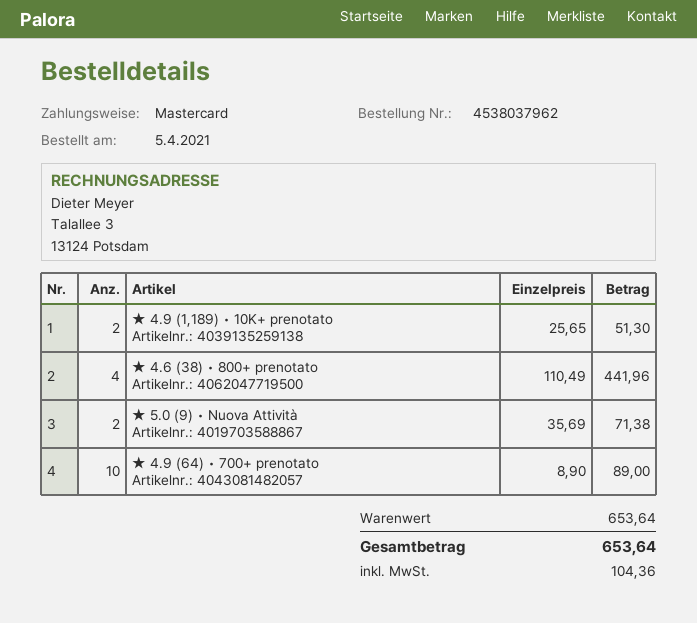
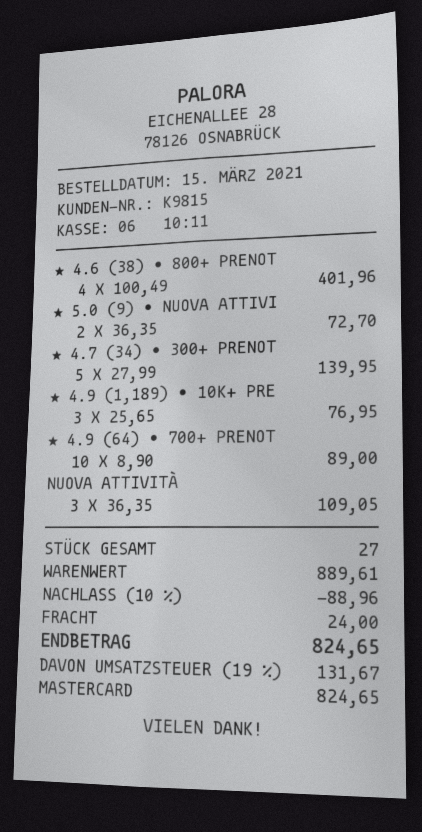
order date: 2021-04-05 -> 2021-03-15
★ 4.9 (1,189) • 10K+ prenotato: 2 x 25.65 = 51.30 -> 3 x 25.65 = 76.95
★ 4.6 (38) • 800+ prenotato: 4 x 110.49 = 441.96 -> 4 x 100.49 = 401.96
★ 5.0 (9) • Nuova Attività: 2 x 35.69 = 71.38 -> 2 x 36.35 = 72.70
★ 4.7 (34) • 300+ PRENOT: none -> 5 x 27.99 = 139.95
NUOVA ATTIVITÀ: none -> 3 x 36.35 = 109.05
subtotal: 653.64 -> 889.61
discount: none -> 10% = 88.96
shipping: none -> 24.00
tax: 104.36 -> 131.67
total: 653.64 -> 824.65

